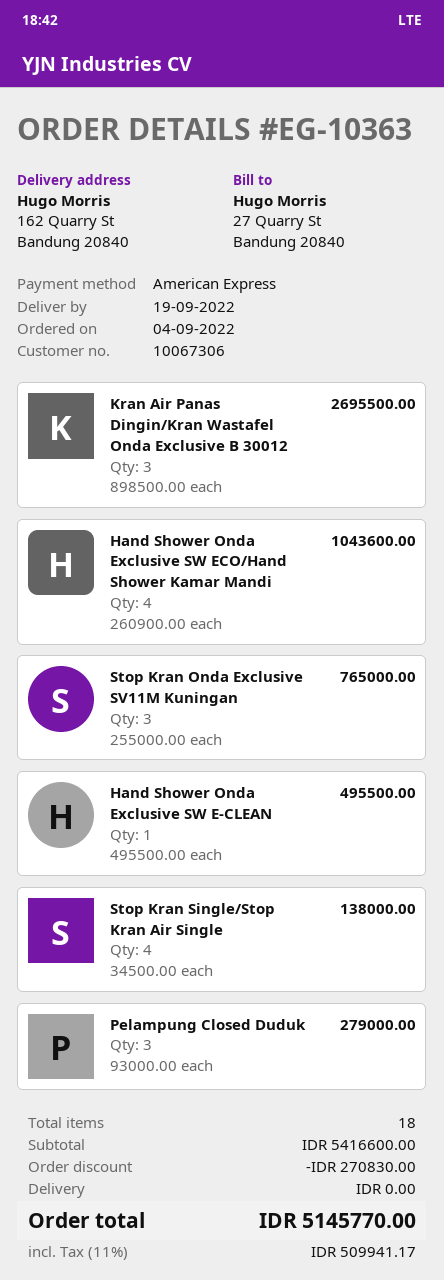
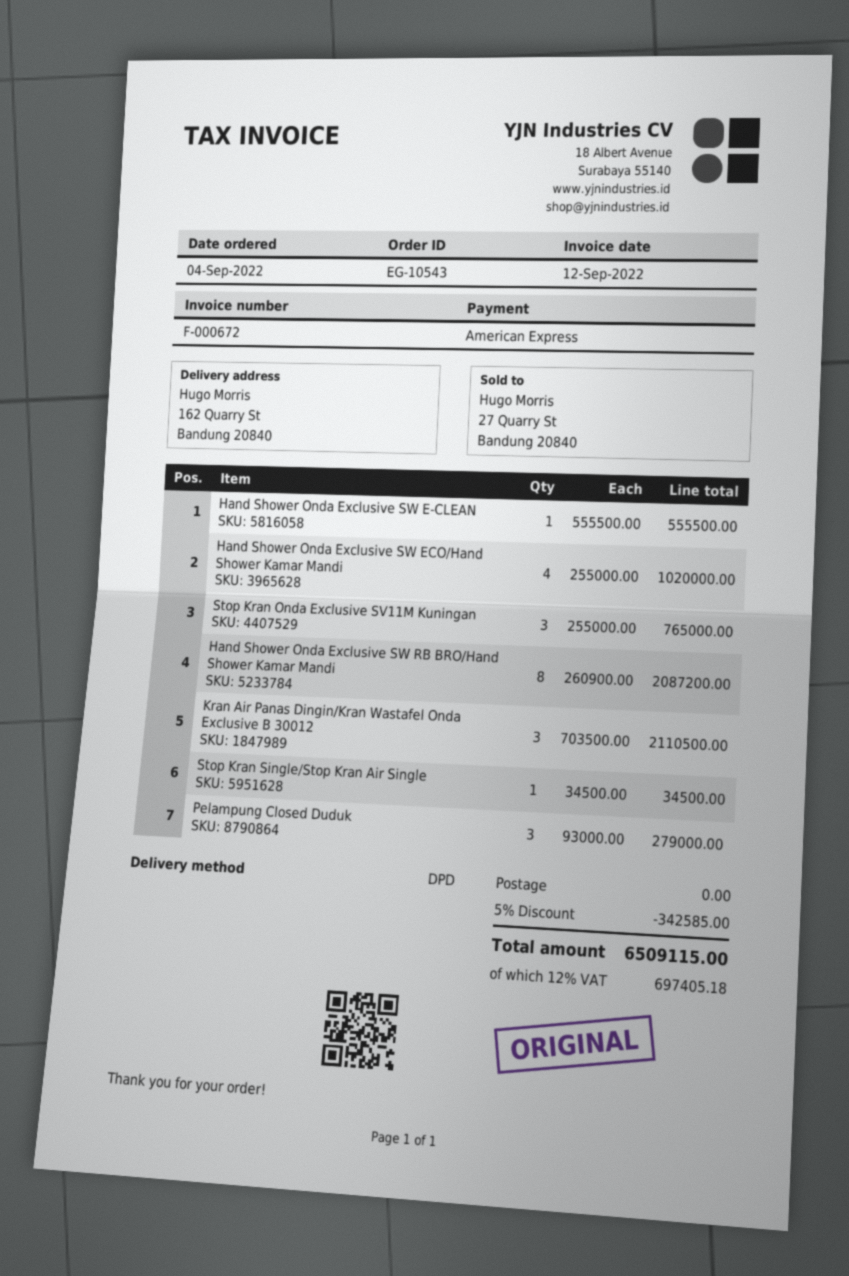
order number: EG-10363 -> EG-10543
Kran Air Panas Dingin/Kran Wastafel Onda Exclusive B 30012: 3 x 898500.00 = 2695500.00 -> 3 x 703500.00 = 2110500.00
Hand Shower Onda Exclusive SW ECO/Hand Shower Kamar Mandi: 4 x 260900.00 = 1043600.00 -> 4 x 255000.00 = 1020000.00
Hand Shower Onda Exclusive SW E-CLEAN: 1 x 495500.00 = 495500.00 -> 1 x 555500.00 = 555500.00
Stop Kran Single/Stop Kran Air Single: 4 x 34500.00 = 138000.00 -> 1 x 34500.00 = 34500.00
Hand Shower Onda Exclusive SW RB BRO/Hand Shower Kamar Mandi: none -> 8 x 260900.00 = 2087200.00
discount: 270830.00 -> 342585.00
tax: 11% = 509941.17 -> 12% = 697405.18
total: 5145770.00 -> 6509115.00

